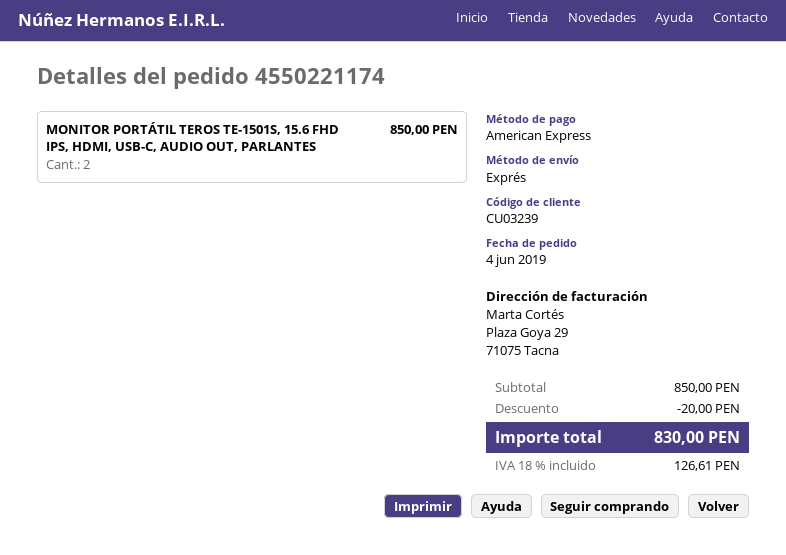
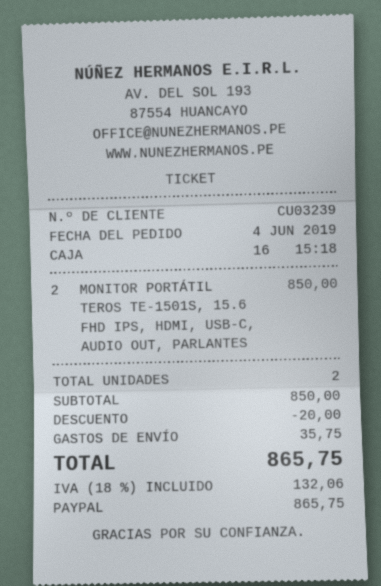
payment method: American Express -> PayPal
shipping: none -> 35.75
tax: 18% = 126.61 -> 18% = 132.06
total: 830.00 -> 865.75

